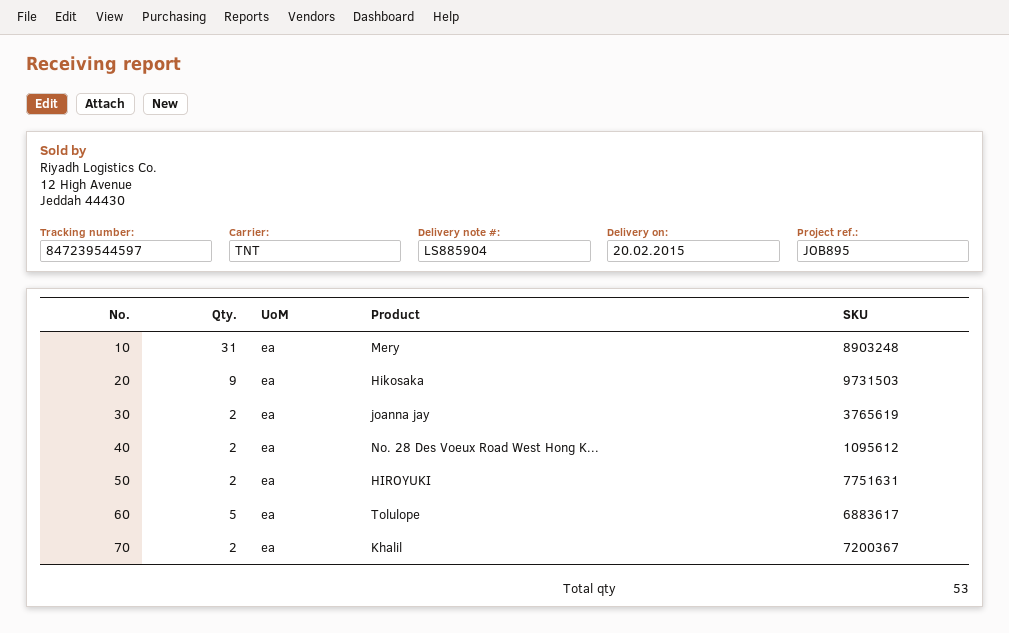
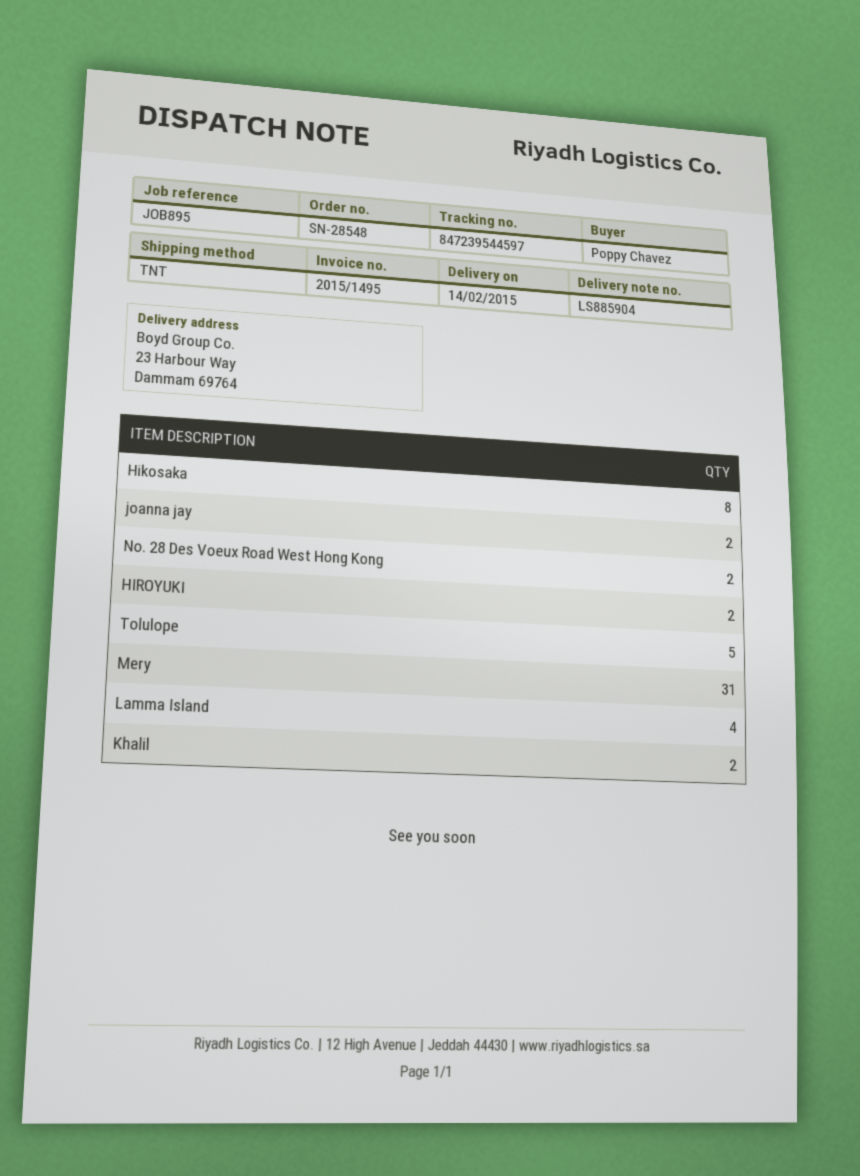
delivery date: 2015-02-20 -> 2015-02-14
Hikosaka: 9 -> 8
Lamma Island: none -> 4

